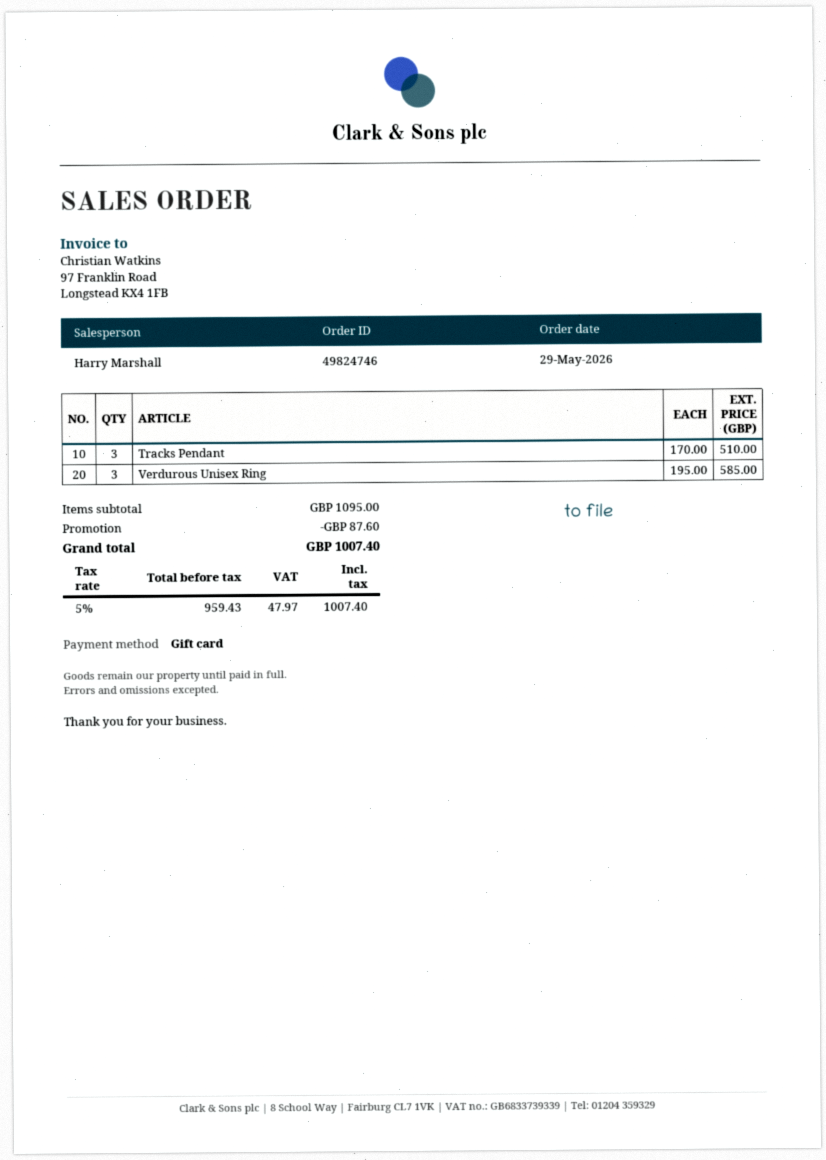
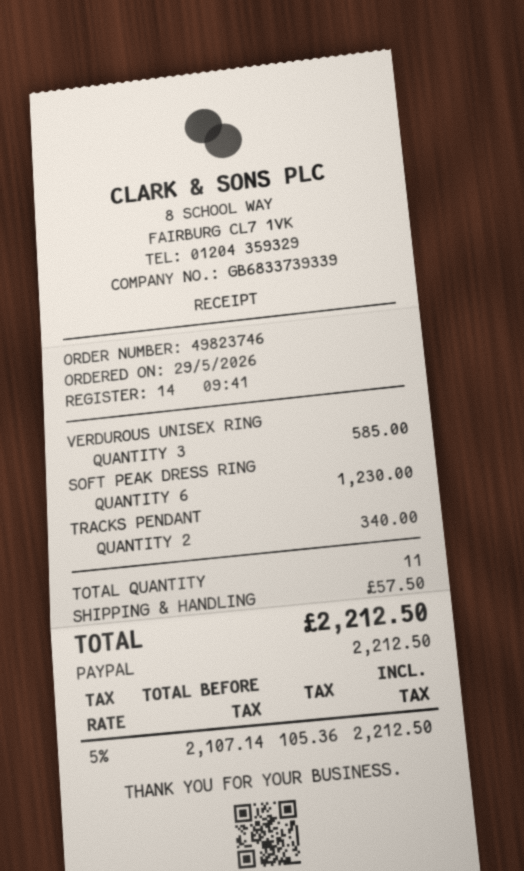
order number: 49824746 -> 49823746
payment method: gift card -> PayPal
Tracks Pendant: 3 for 510.00 -> 2 for 340.00
SOFT PEAK DRESS RING: none -> 6 for 1230.00
discount: 87.60 -> none
shipping: none -> 57.50
net: 959.43 -> 2107.14
tax: 5% = 47.97 -> 5% = 105.36
total: 1007.40 -> 2212.50

